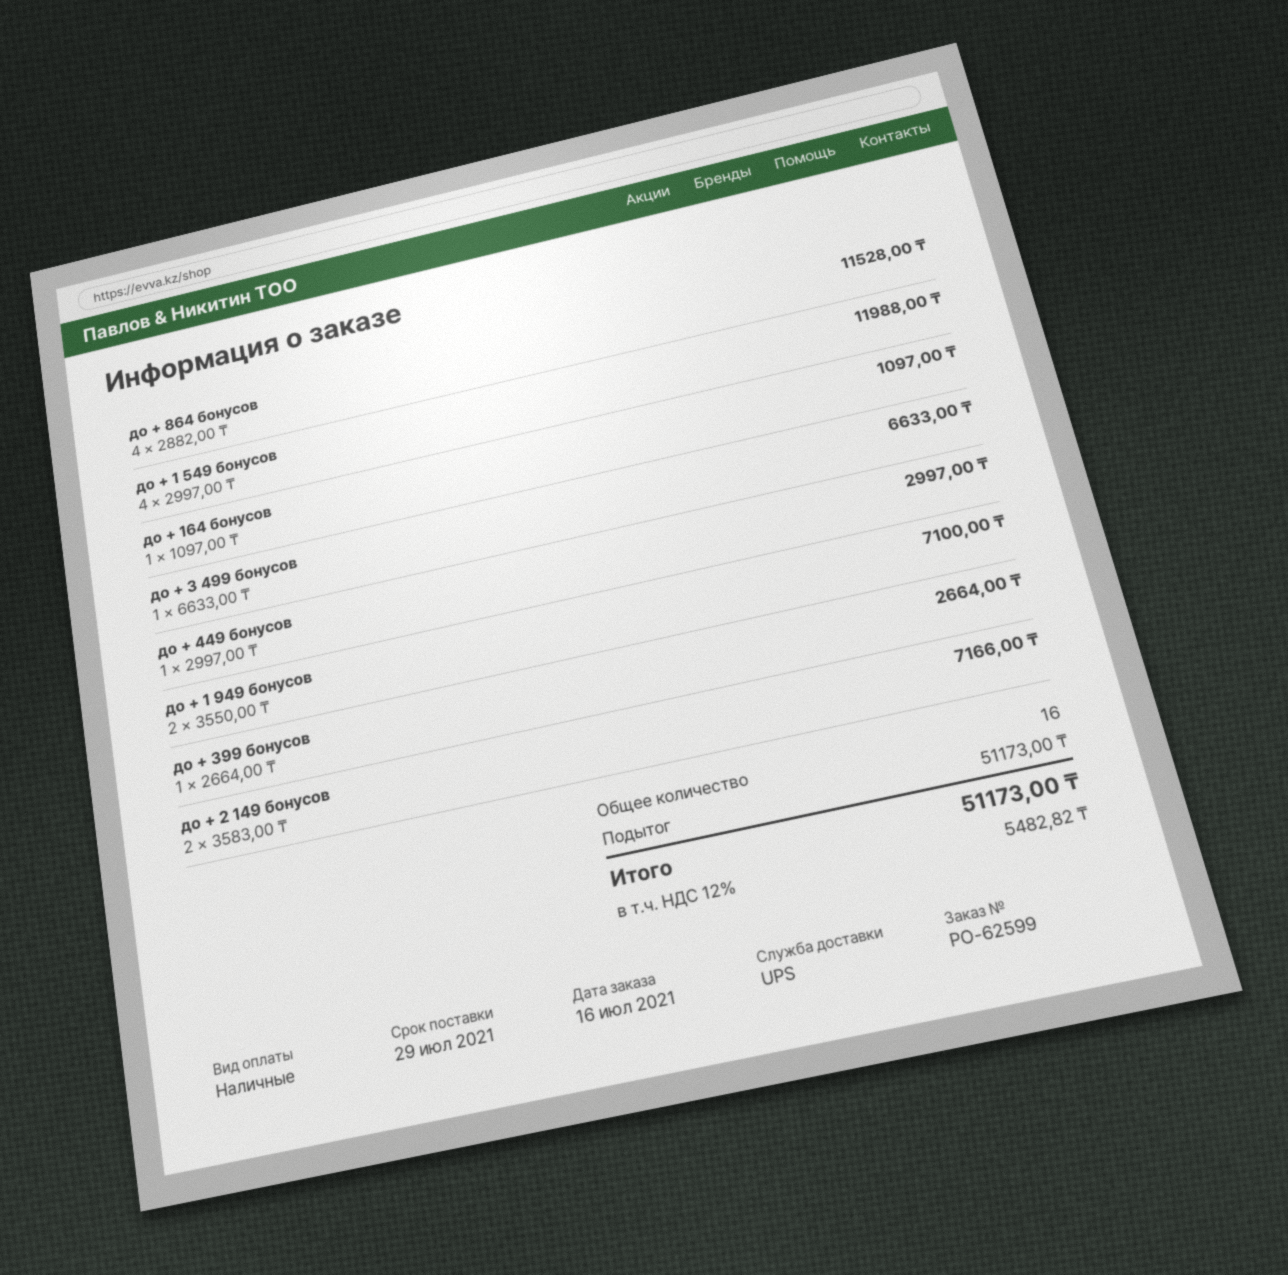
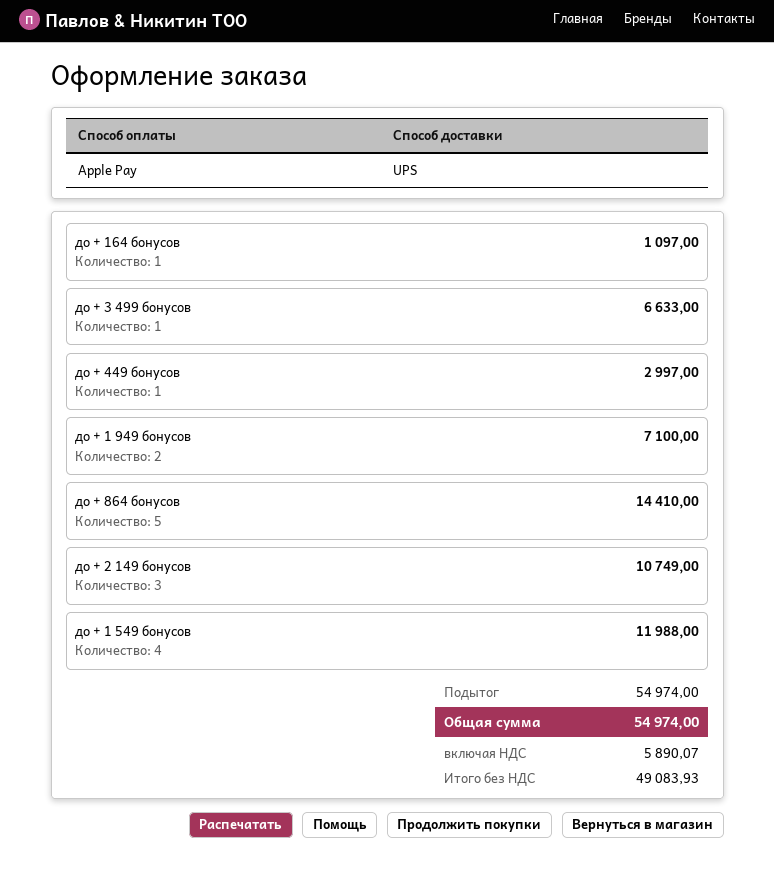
payment method: cash -> Apple Pay
до + 864 бонусов: 4 for 11528.00 -> 5 for 14410.00
до + 399 бонусов: 1 for 2664.00 -> none
до + 2 149 бонусов: 2 for 7166.00 -> 3 for 10749.00
subtotal: 51173.00 -> 54974.00
tax: 5482.82 -> 5890.07
total: 51173.00 -> 54974.00

